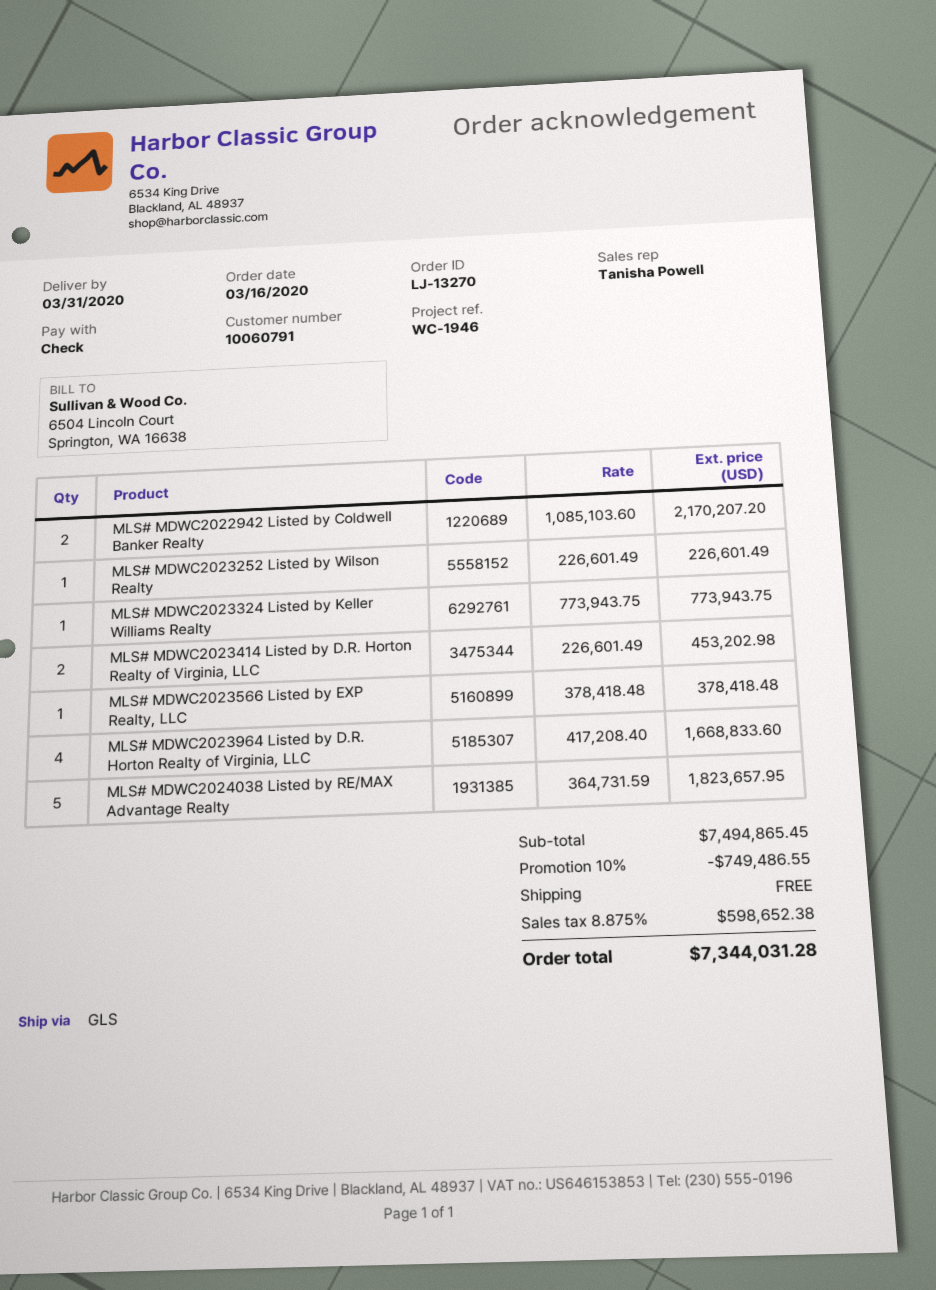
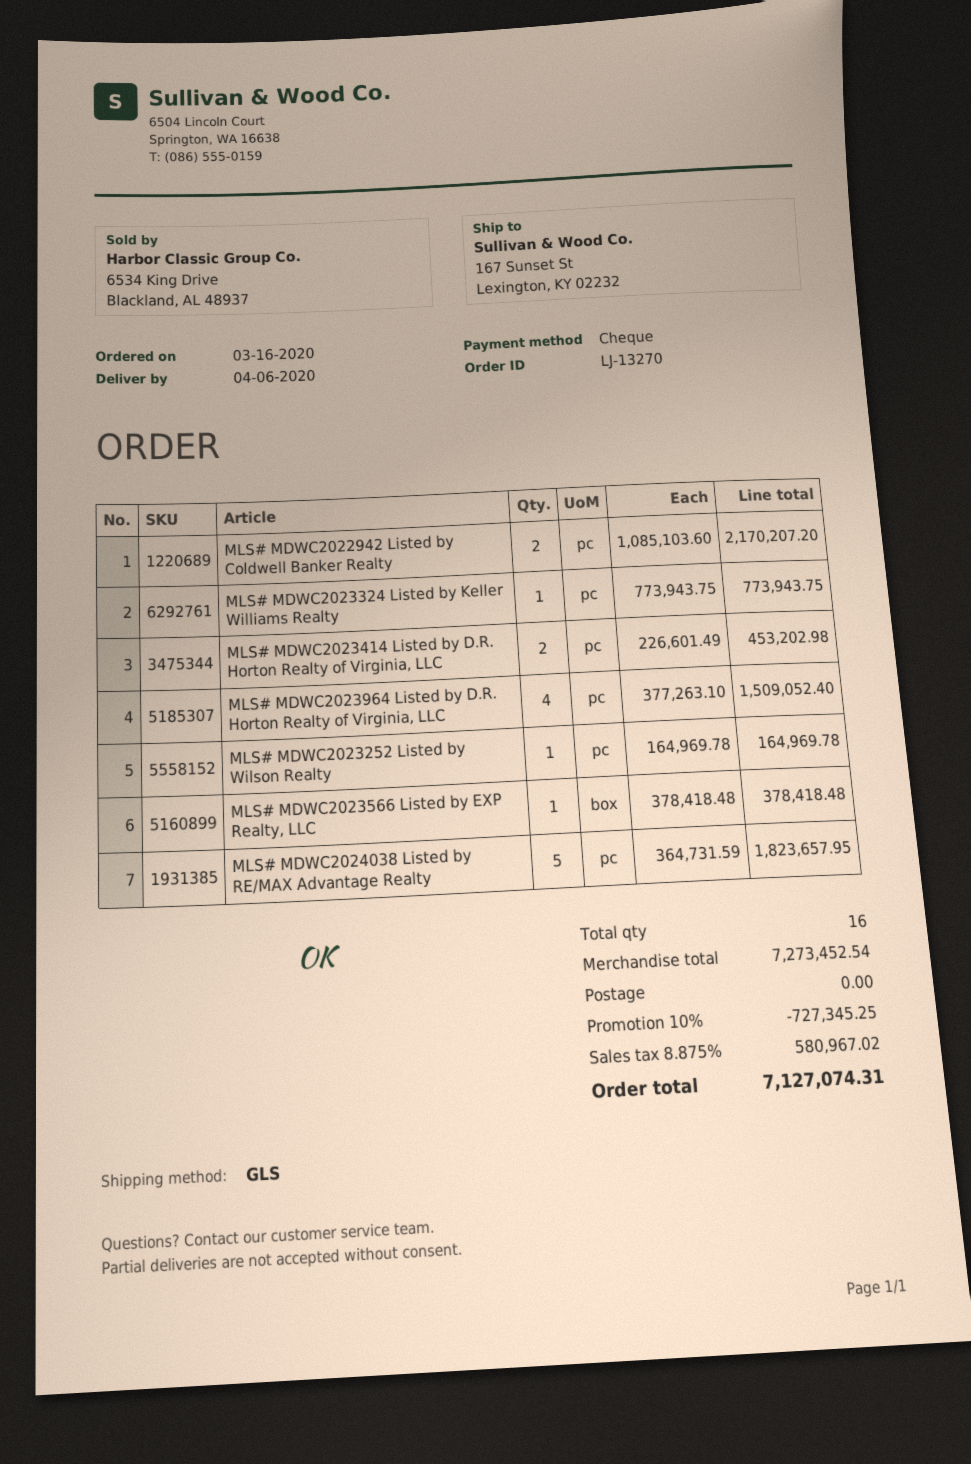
delivery date: 2020-03-31 -> 2020-04-06
MLS# MDWC2023252 Listed by Wilson Realty: 1 x 226601.49 = 226601.49 -> 1 x 164969.78 = 164969.78
MLS# MDWC2023964 Listed by D.R. Horton Realty of Virginia, LLC: 4 x 417208.40 = 1668833.60 -> 4 x 377263.10 = 1509052.40
subtotal: 7494865.45 -> 7273452.54
discount: 10% = 749486.55 -> 10% = 727345.25
tax: 8.875% = 598652.38 -> 8.875% = 580967.02
total: 7344031.28 -> 7127074.31

